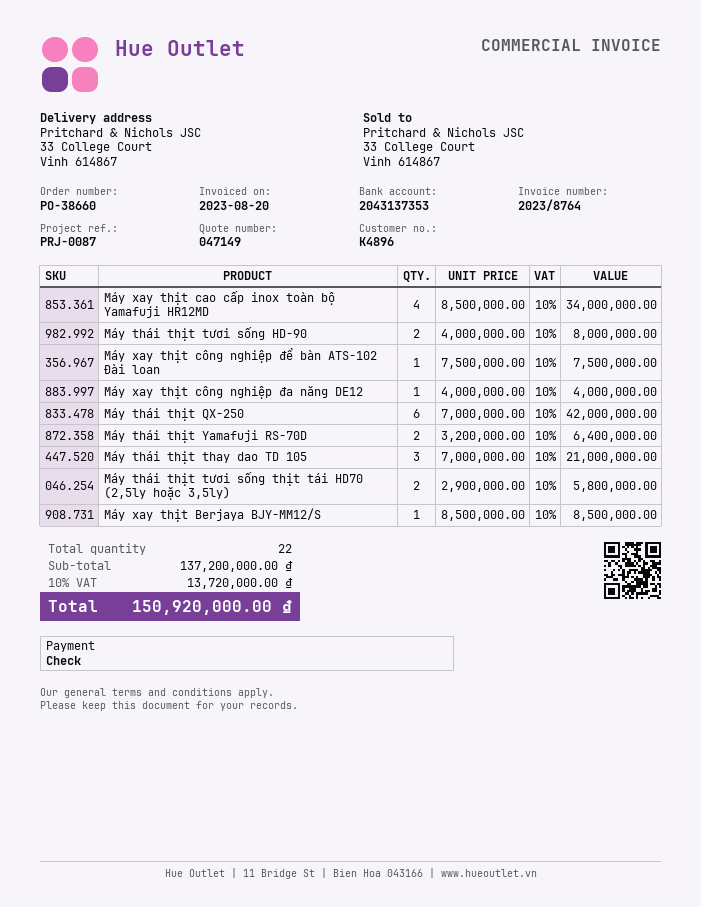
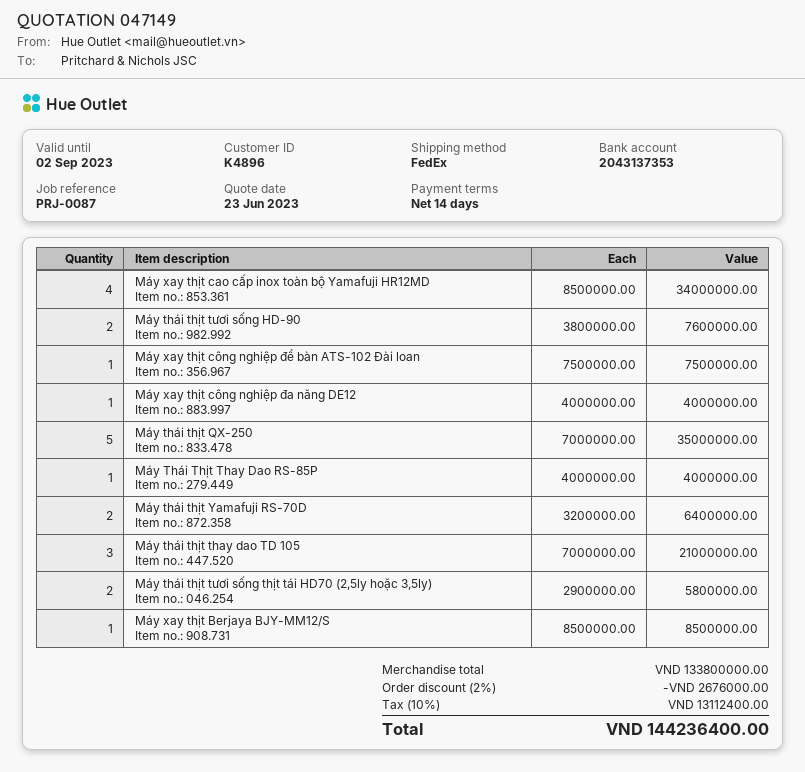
Máy thái thịt tươi sống HD-90: 2 x 4000000.00 = 8000000.00 -> 2 x 3800000.00 = 7600000.00
Máy thái thịt QX-250: 6 x 7000000.00 = 42000000.00 -> 5 x 7000000.00 = 35000000.00
Máy Thái Thịt Thay Dao RS-85P: none -> 1 x 4000000.00 = 4000000.00
subtotal: 137200000.00 -> 133800000.00
discount: none -> 2% = 2676000.00
tax: 10% = 13720000.00 -> 10% = 13112400.00
total: 150920000.00 -> 144236400.00

